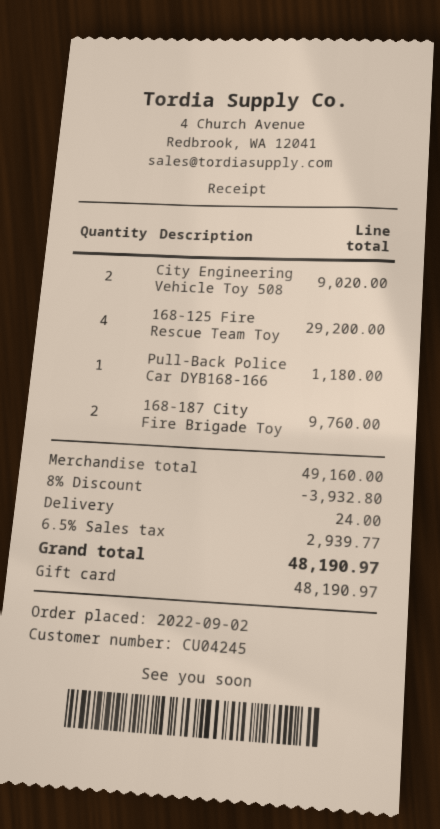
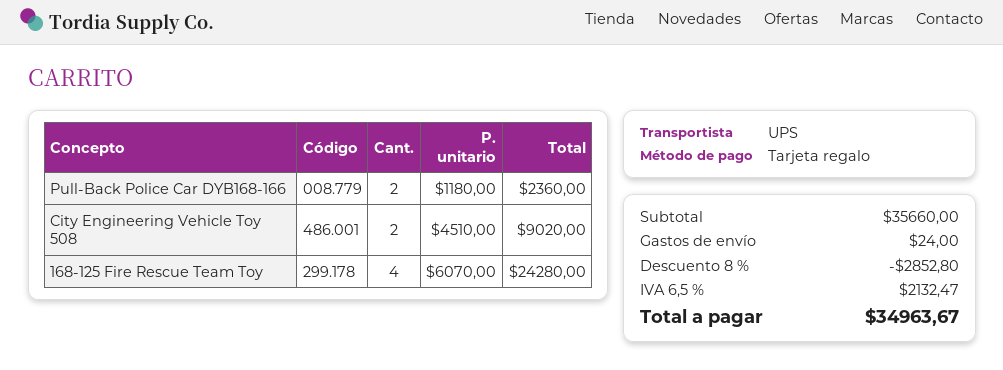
168-125 Fire Rescue Team Toy: 4 for 29200.00 -> 4 for 24280.00
Pull-Back Police Car DYB168-166: 1 for 1180.00 -> 2 for 2360.00
168-187 City Fire Brigade Toy: 2 for 9760.00 -> none
subtotal: 49160.00 -> 35660.00
discount: 8% = 3932.80 -> 8% = 2852.80
tax: 6.5% = 2939.77 -> 6.5% = 2132.47
total: 48190.97 -> 34963.67

